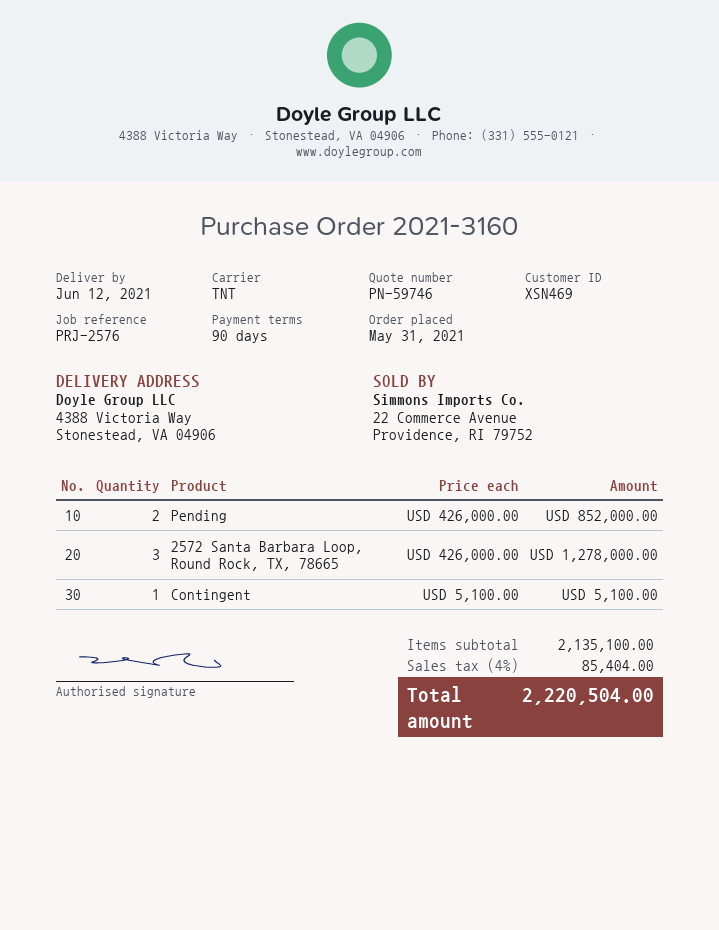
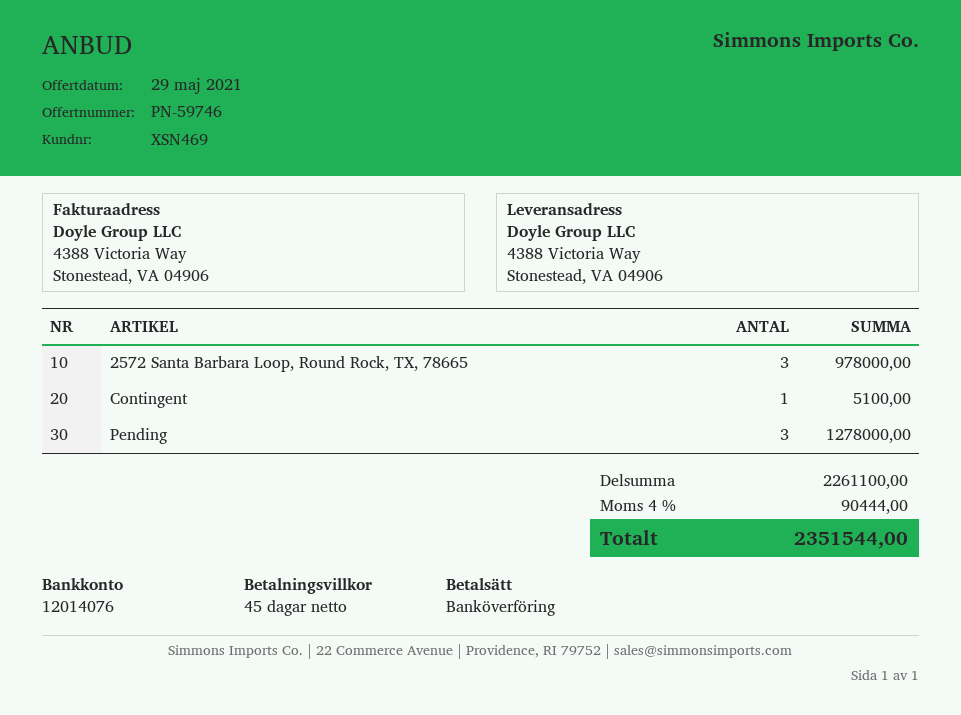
payment terms: 90 days -> 45 days
Pending: 2 for 852000.00 -> 3 for 1278000.00
2572 Santa Barbara Loop, Round Rock, TX, 78665: 3 for 1278000.00 -> 3 for 978000.00
subtotal: 2135100.00 -> 2261100.00
tax: 4% = 85404.00 -> 4% = 90444.00
total: 2220504.00 -> 2351544.00

